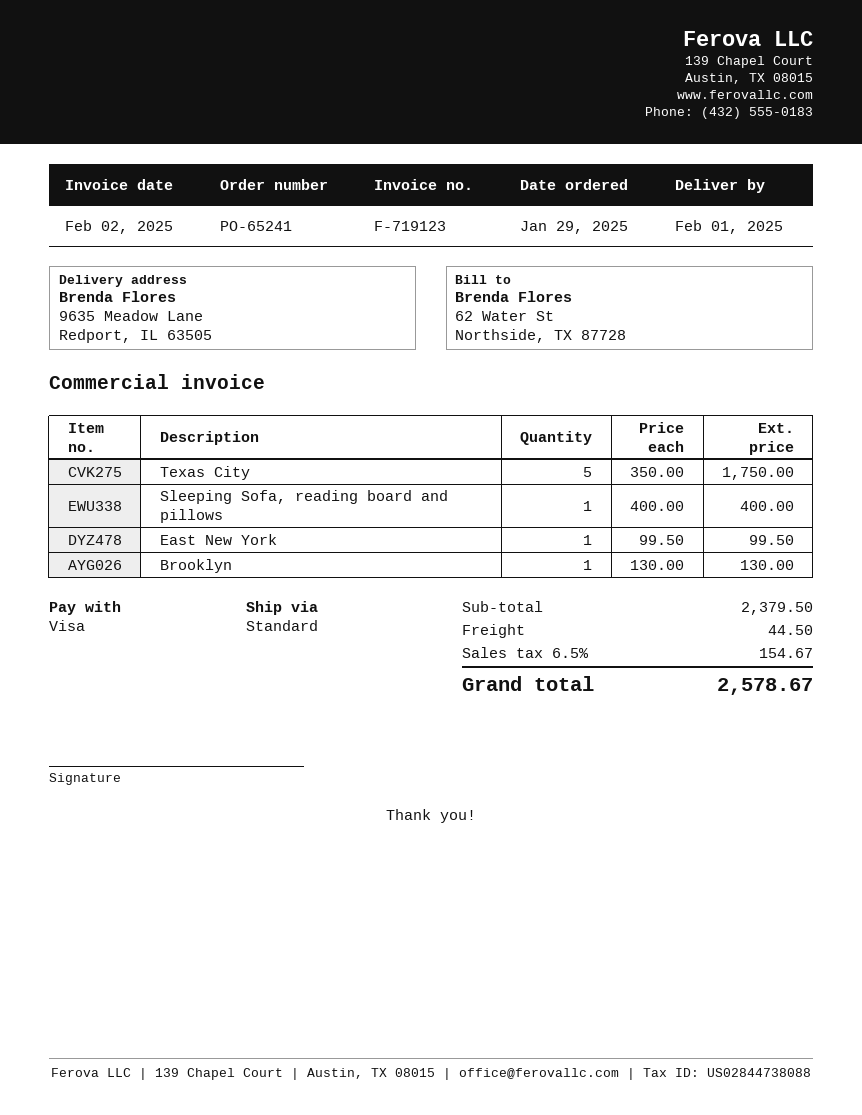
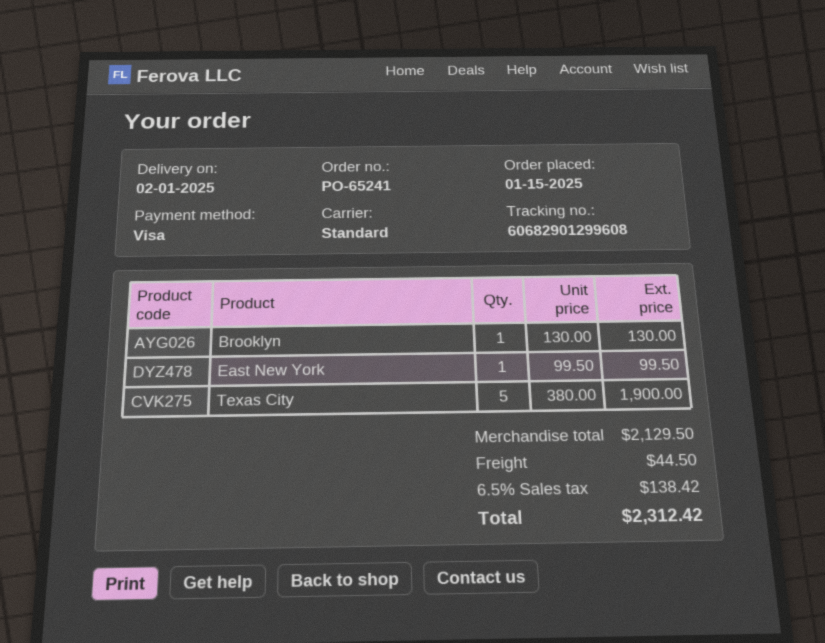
order date: 2025-01-29 -> 2025-01-15
Texas City: 5 x 350.00 = 1750.00 -> 5 x 380.00 = 1900.00
Sleeping Sofa, reading board and pillows: 1 x 400.00 = 400.00 -> none
subtotal: 2379.50 -> 2129.50
tax: 6.5% = 154.67 -> 6.5% = 138.42
total: 2578.67 -> 2312.42

